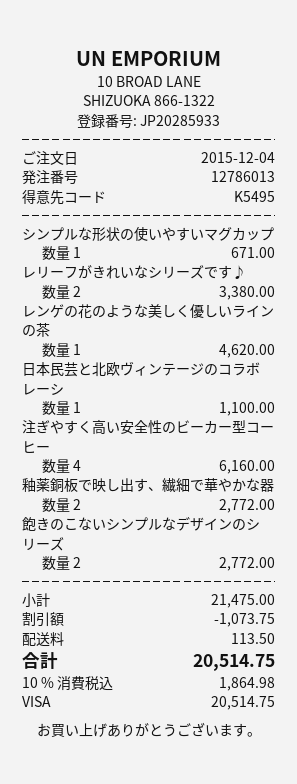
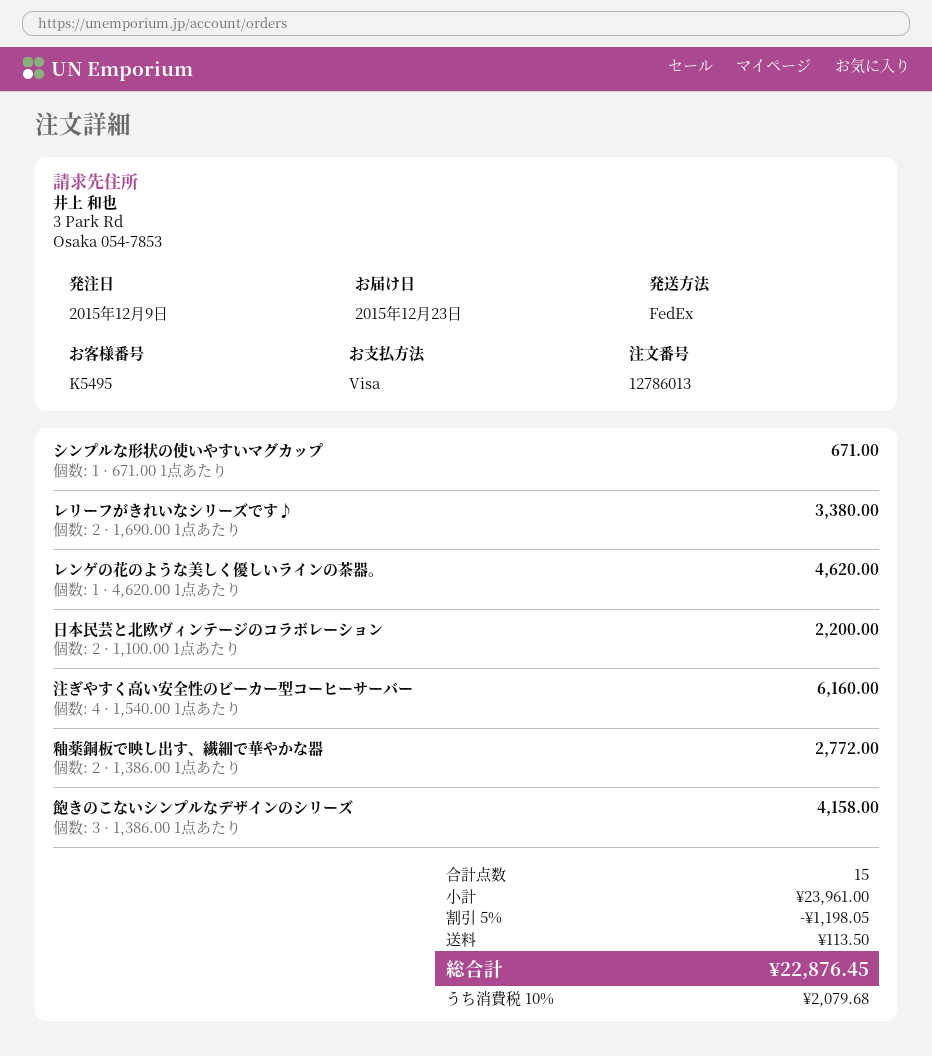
order date: 2015-12-04 -> 2015-12-09
日本民芸と北欧ヴィンテージのコラボレーシ: 1 for 1100.00 -> 2 for 2200.00
飽きのこないシンプルなデザインのシリーズ: 2 for 2772.00 -> 3 for 4158.00
subtotal: 21475.00 -> 23961.00
discount: 1073.75 -> 1198.05
tax: 10% = 1864.98 -> 10% = 2079.68
total: 20514.75 -> 22876.45

